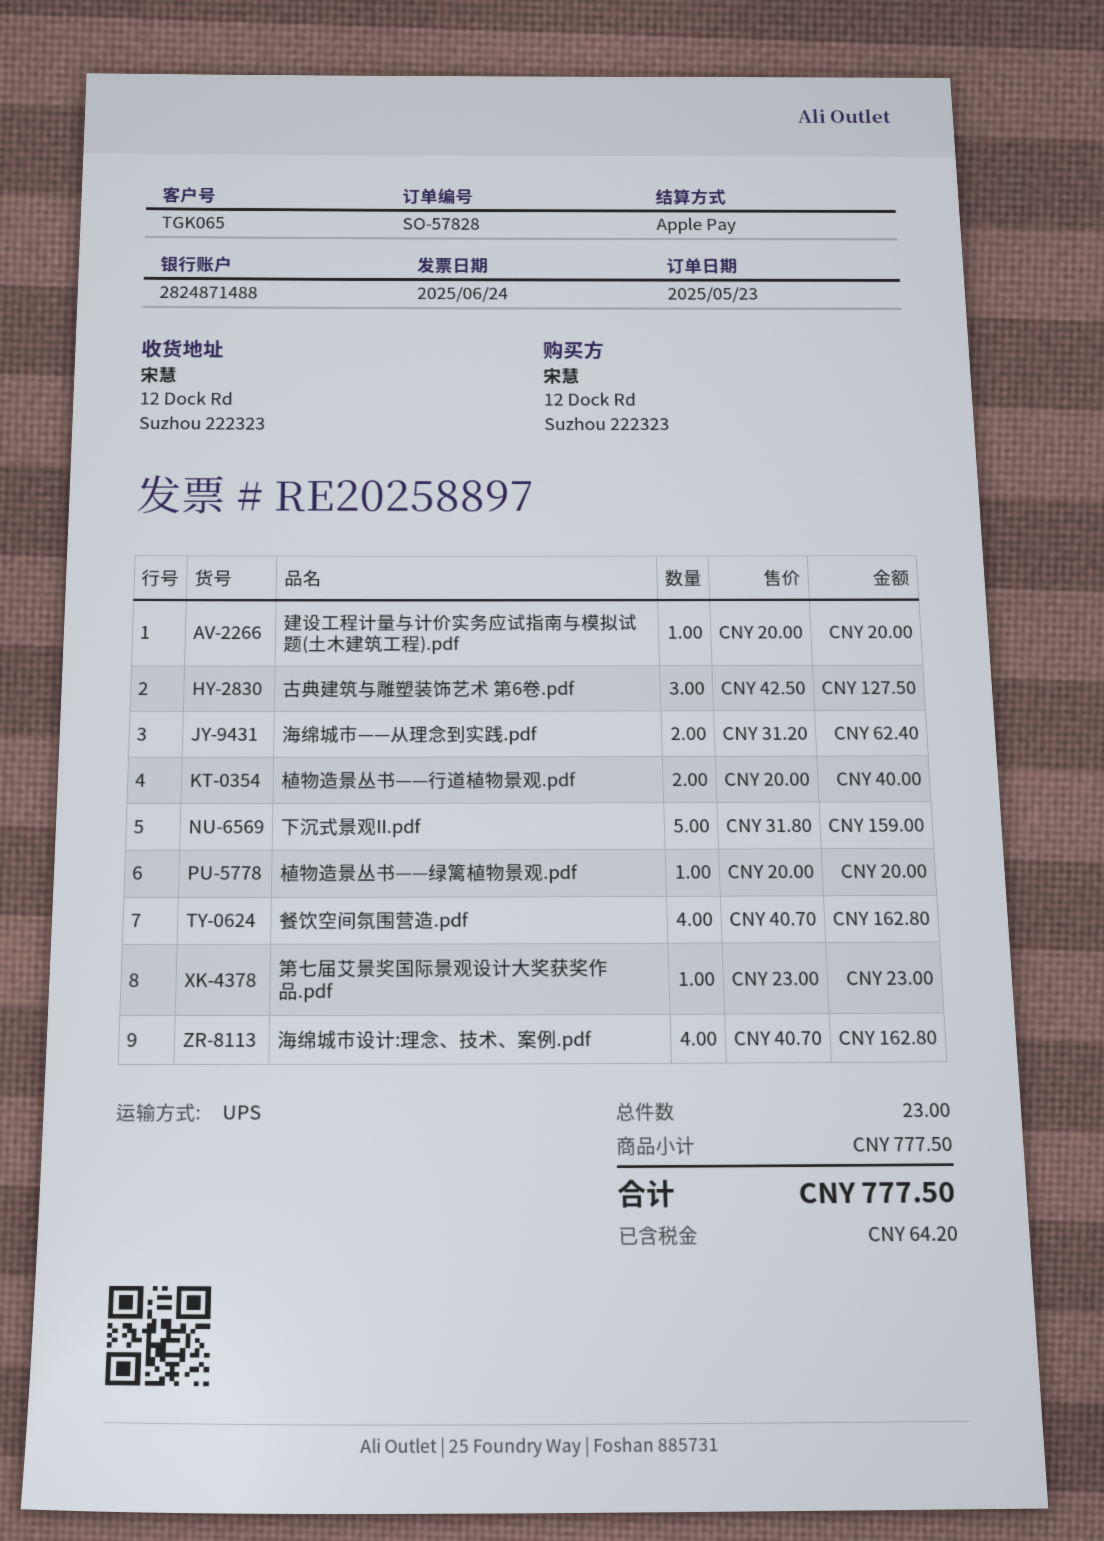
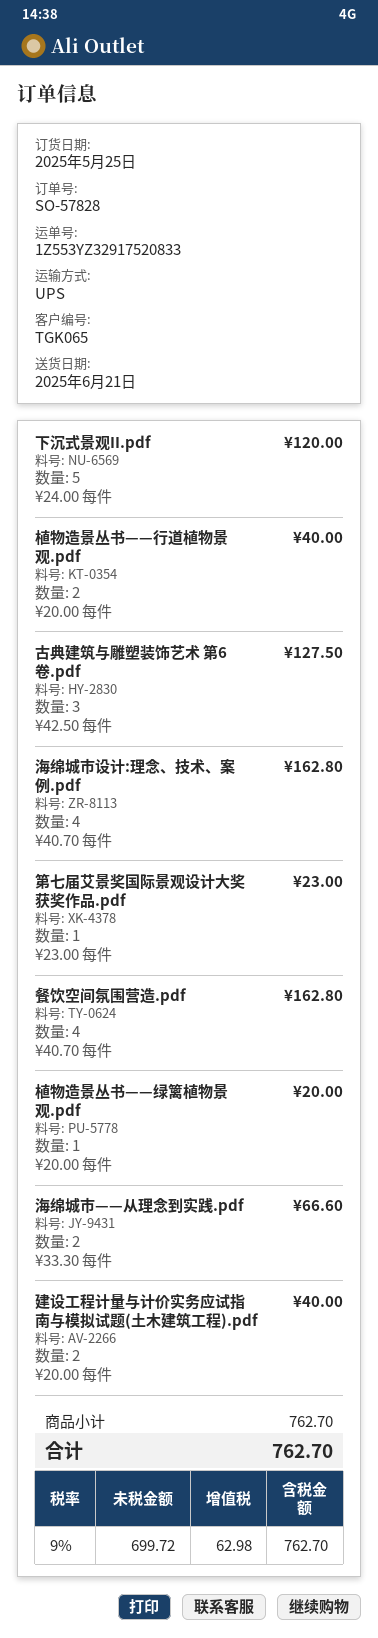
order date: 2025-05-23 -> 2025-05-25
建设工程计量与计价实务应试指南与模拟试题(土木建筑工程).pdf: 1 x 20.00 = 20.00 -> 2 x 20.00 = 40.00
海绵城市——从理念到实践.pdf: 2 x 31.20 = 62.40 -> 2 x 33.30 = 66.60
下沉式景观II.pdf: 5 x 31.80 = 159.00 -> 5 x 24.00 = 120.00
subtotal: 777.50 -> 762.70
tax: 64.20 -> 62.98
total: 777.50 -> 762.70

